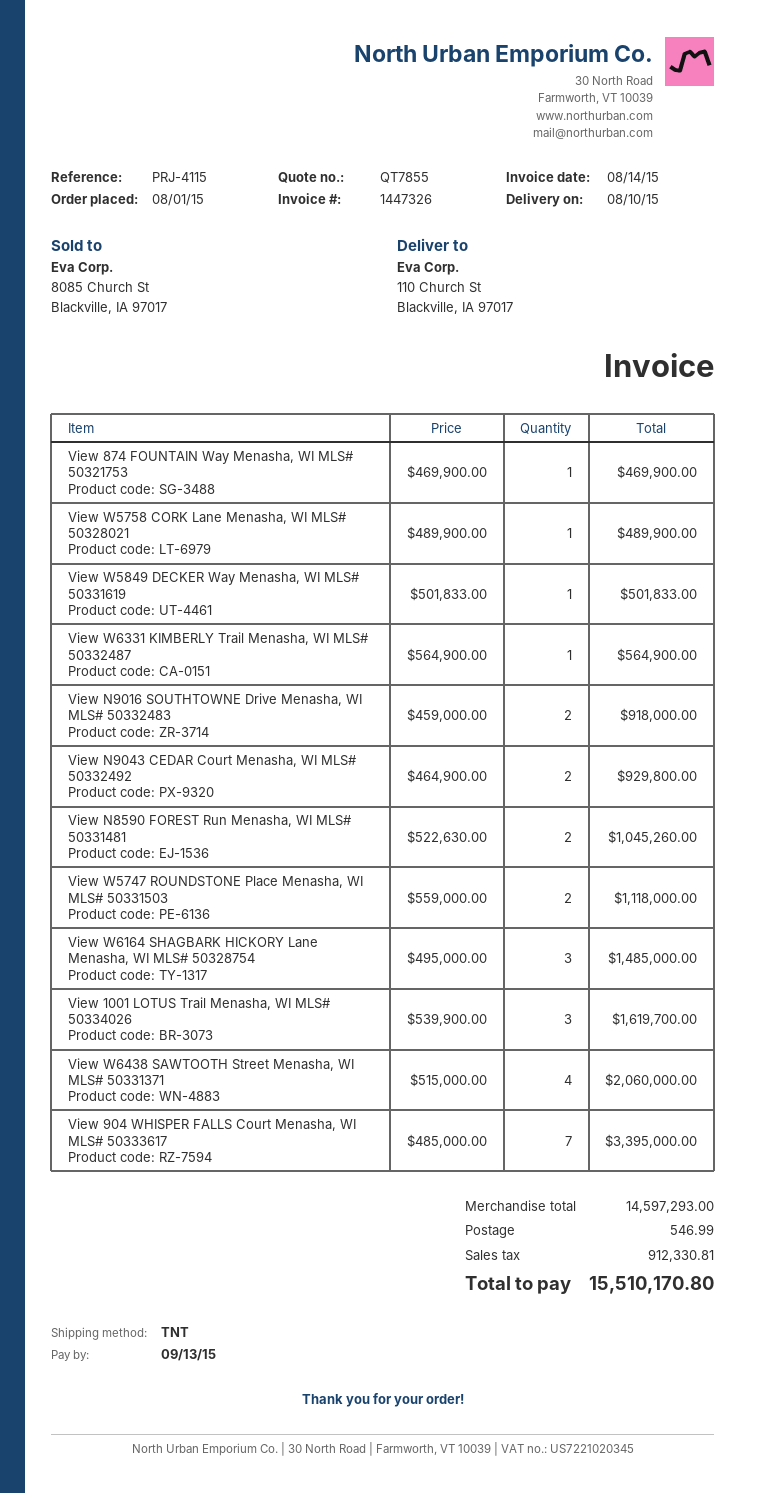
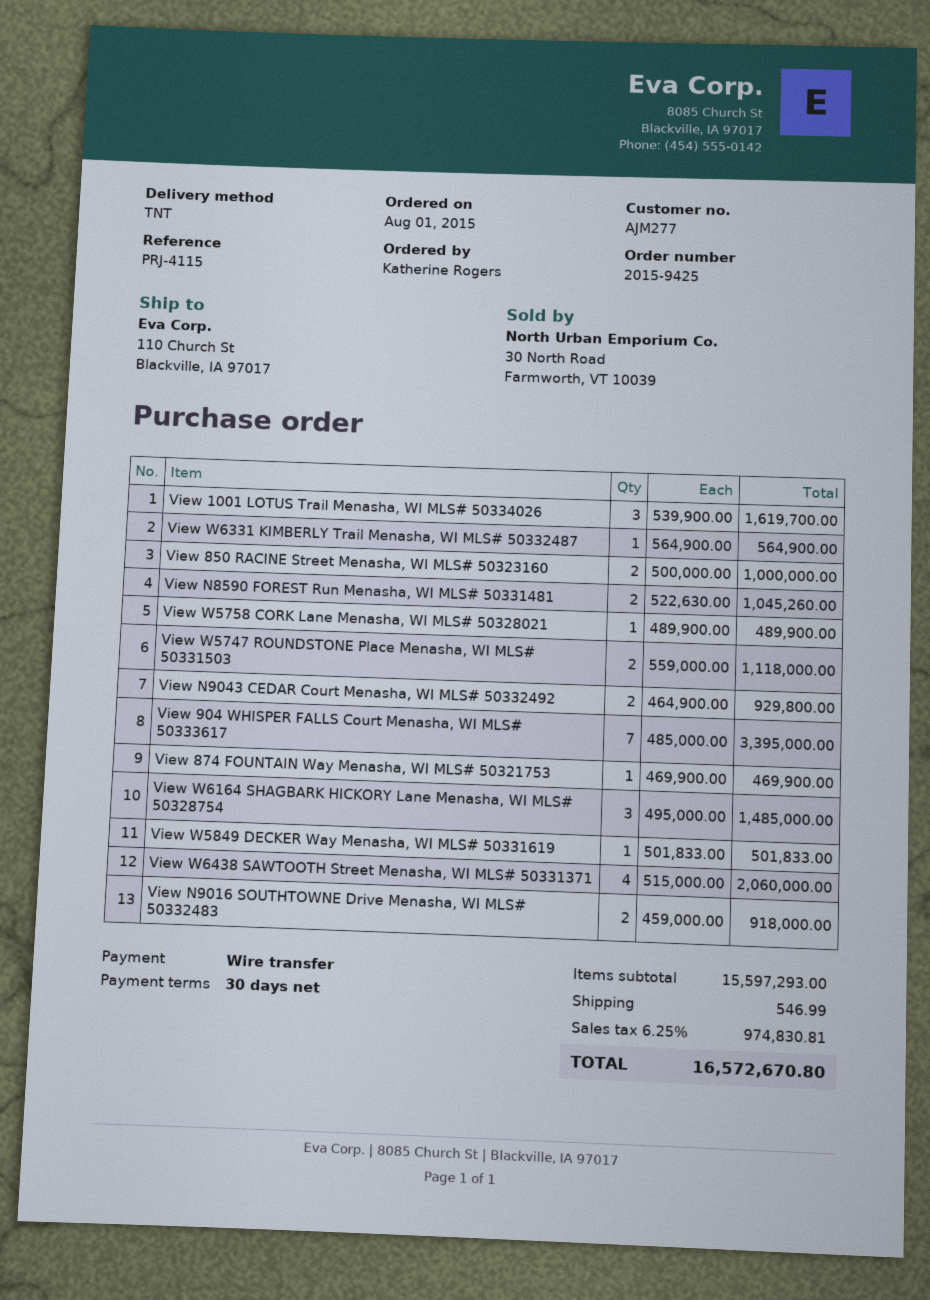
View 850 RACINE Street Menasha, WI MLS# 50323160: none -> 2 x 500000.00 = 1000000.00
subtotal: 14597293.00 -> 15597293.00
tax: 912330.81 -> 974830.81
total: 15510170.80 -> 16572670.80

